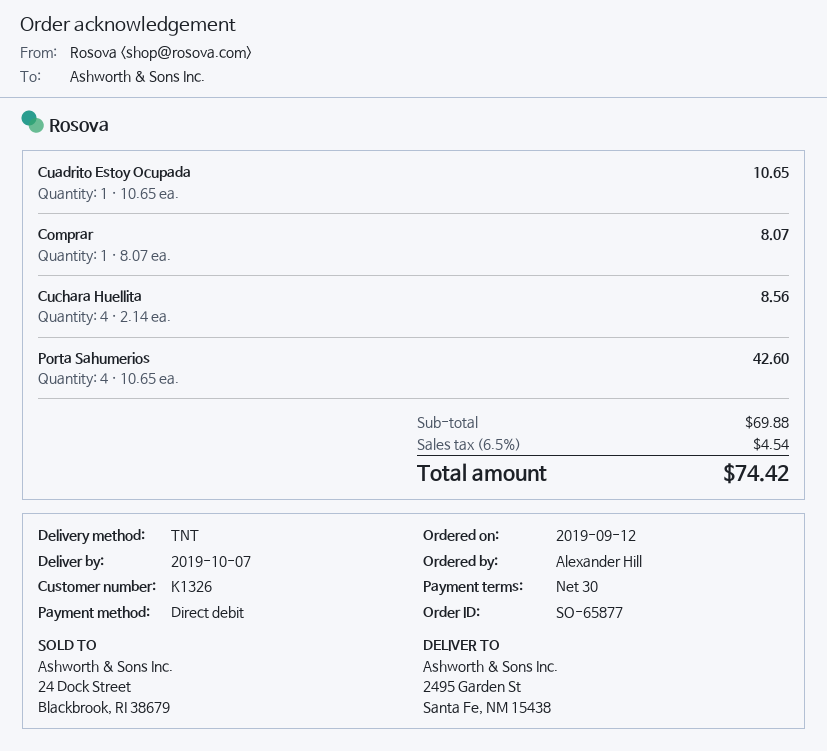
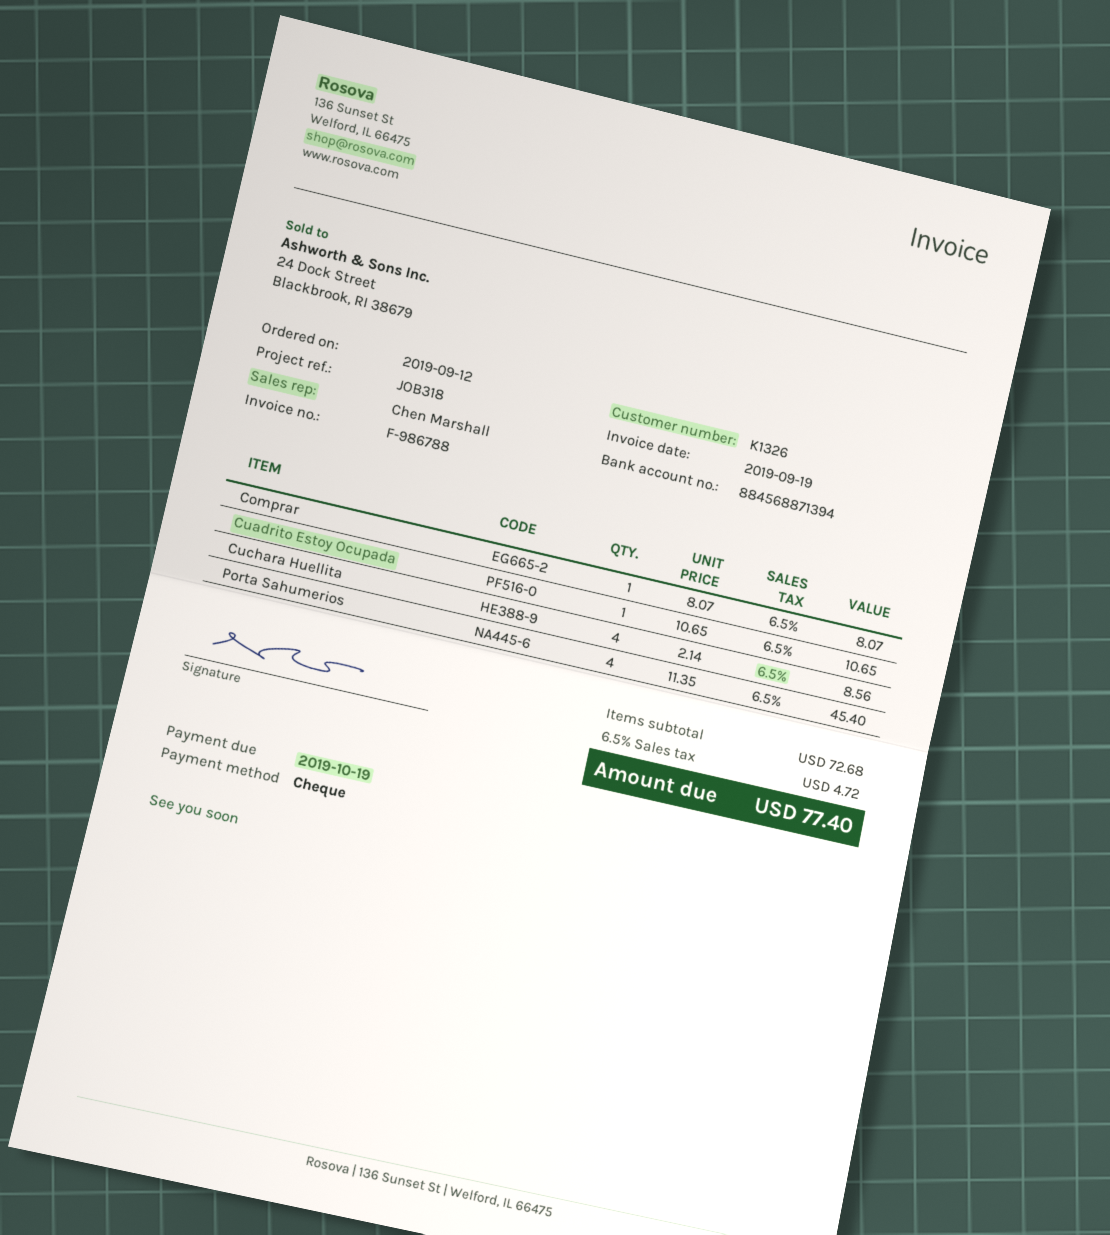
payment method: direct debit -> cheque
Porta Sahumerios: 4 x 10.65 = 42.60 -> 4 x 11.35 = 45.40
subtotal: 69.88 -> 72.68
tax: 6.5% = 4.54 -> 6.5% = 4.72
total: 74.42 -> 77.40

